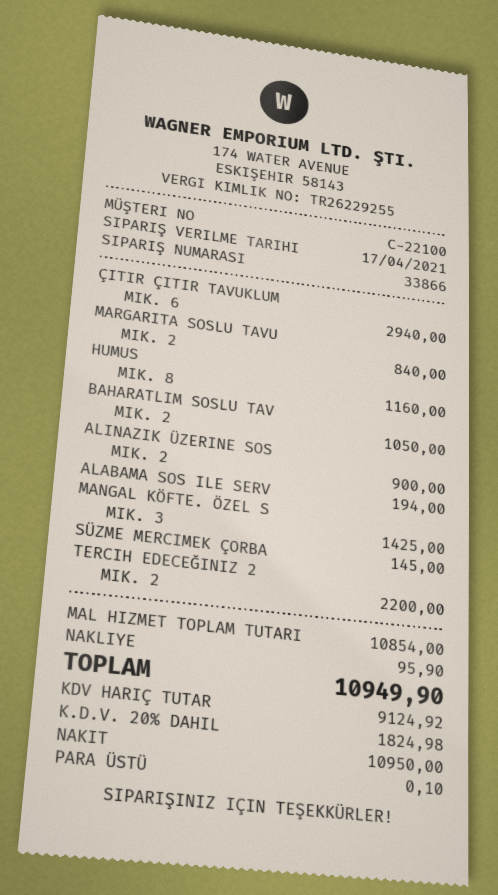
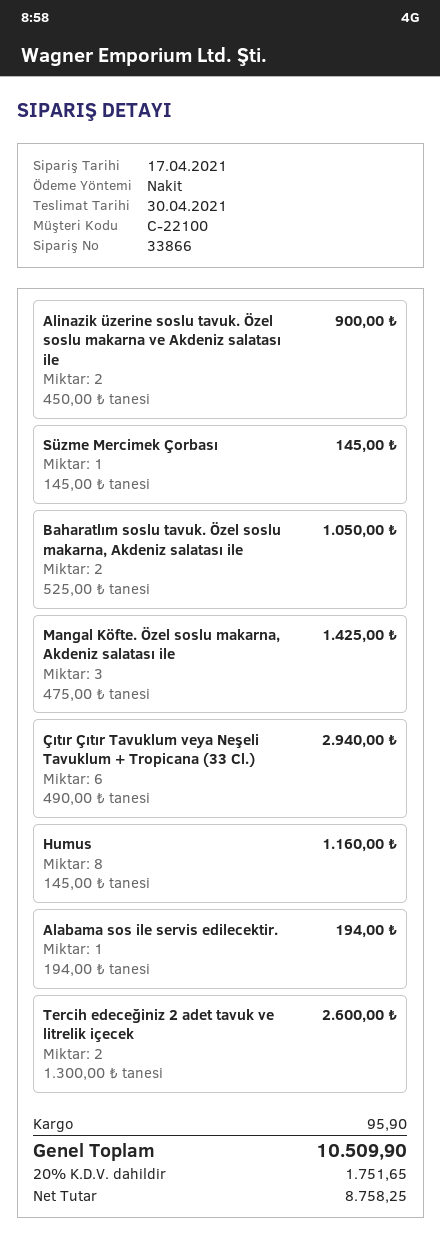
MARGARITA SOSLU TAVU: 2 for 840.00 -> none
TERCIH EDECEĞINIZ 2: 2 for 2200.00 -> 2 for 2600.00
net: 9124.92 -> 8758.25
tax: 20% = 1824.98 -> 20% = 1751.65
total: 10949.90 -> 10509.90

